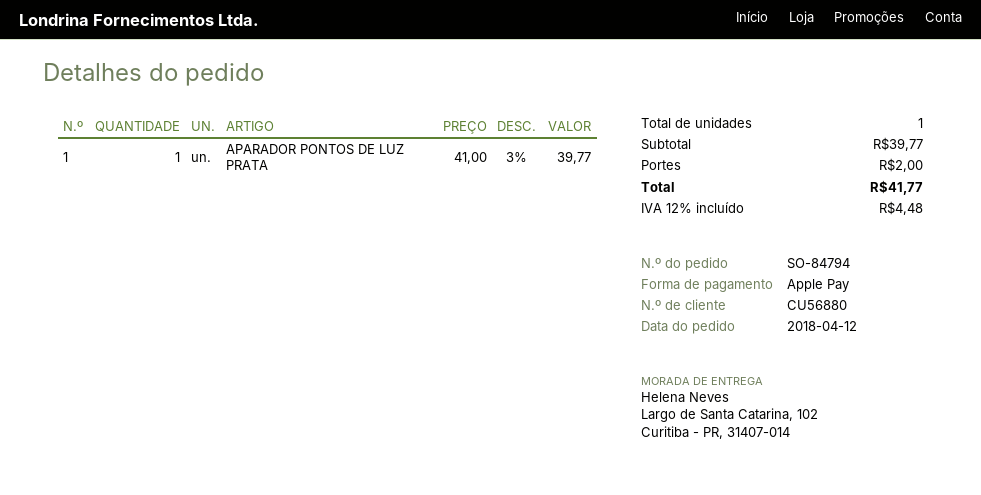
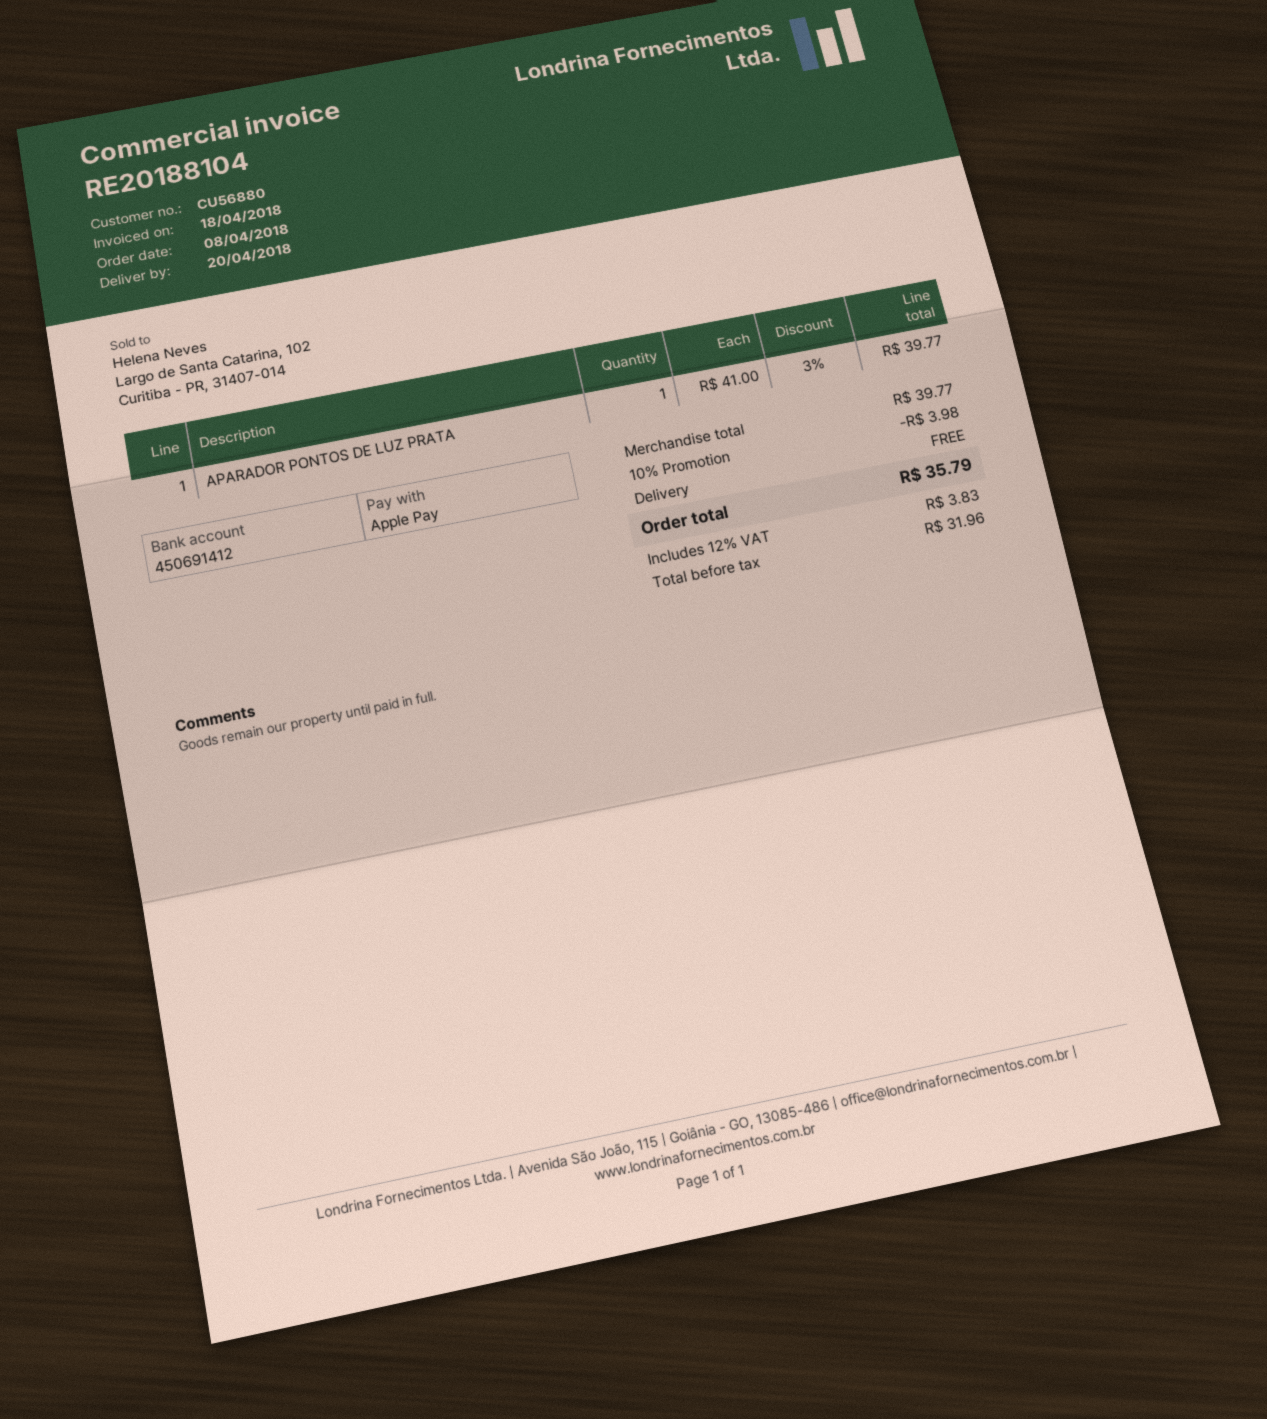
order date: 2018-04-12 -> 2018-04-08
discount: none -> 10% = 3.98
shipping: 2.00 -> 0.00
tax: 12% = 4.48 -> 12% = 3.83
total: 41.77 -> 35.79

